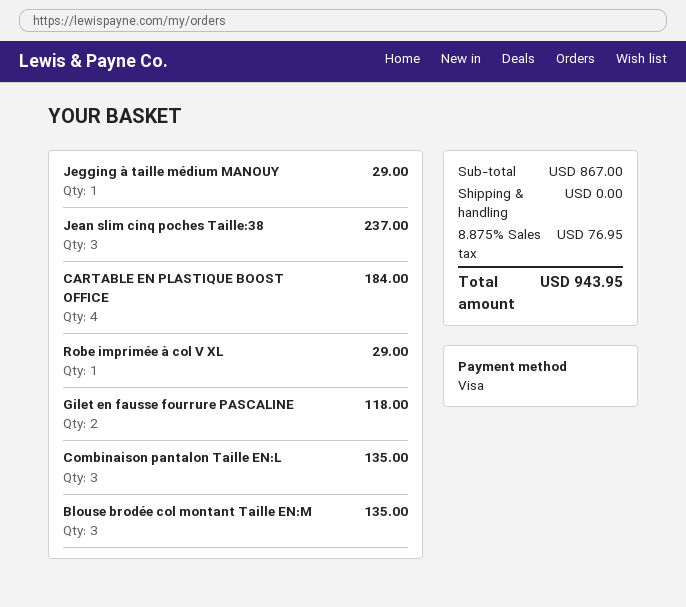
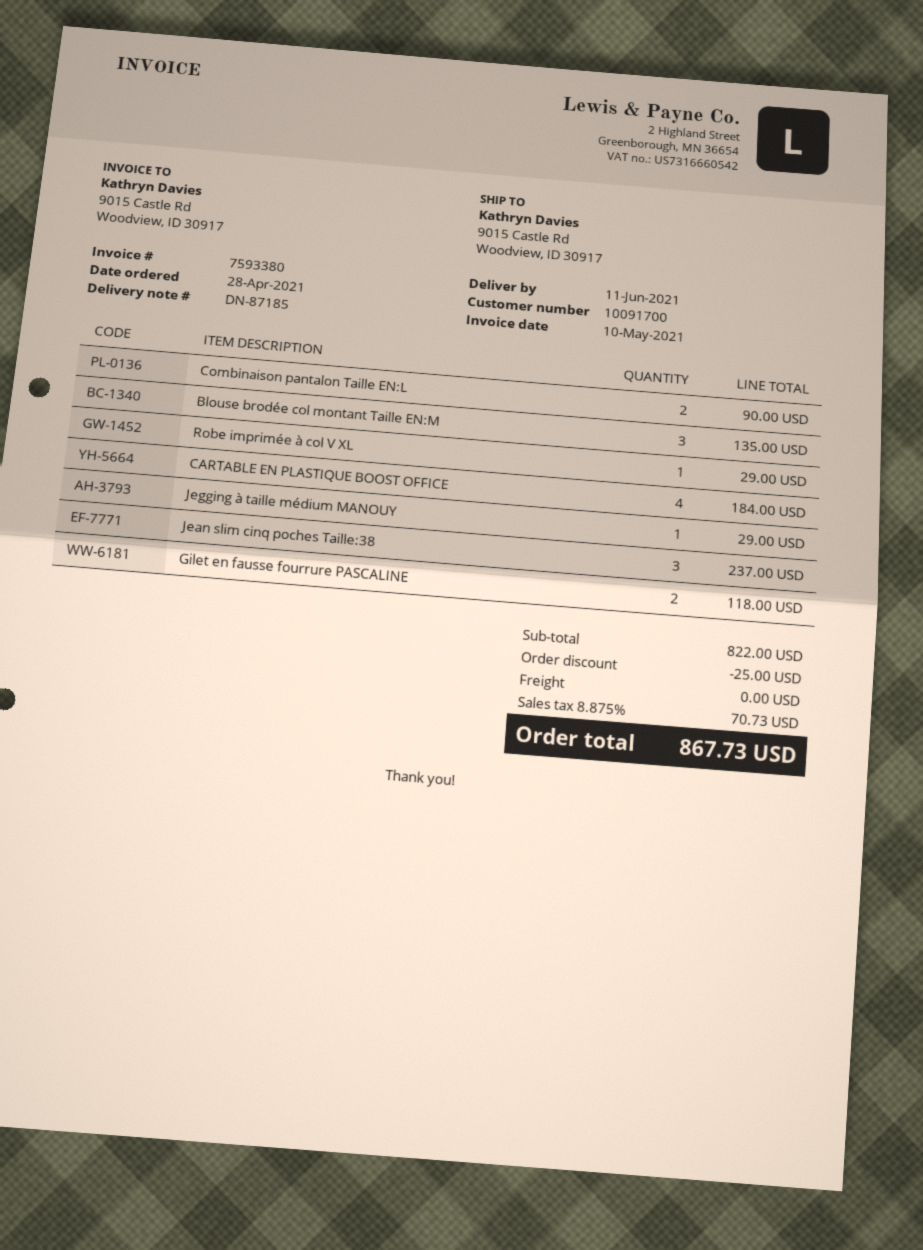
Combinaison pantalon Taille EN:L: 3 for 135.00 -> 2 for 90.00
subtotal: 867.00 -> 822.00
discount: none -> 25.00
tax: 8.875% = 76.95 -> 8.875% = 70.73
total: 943.95 -> 867.73

